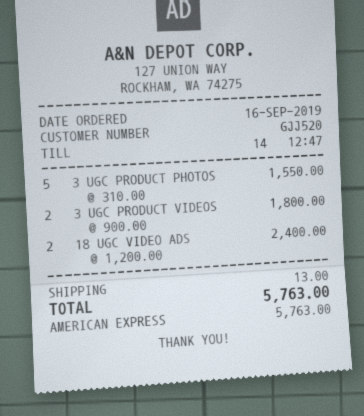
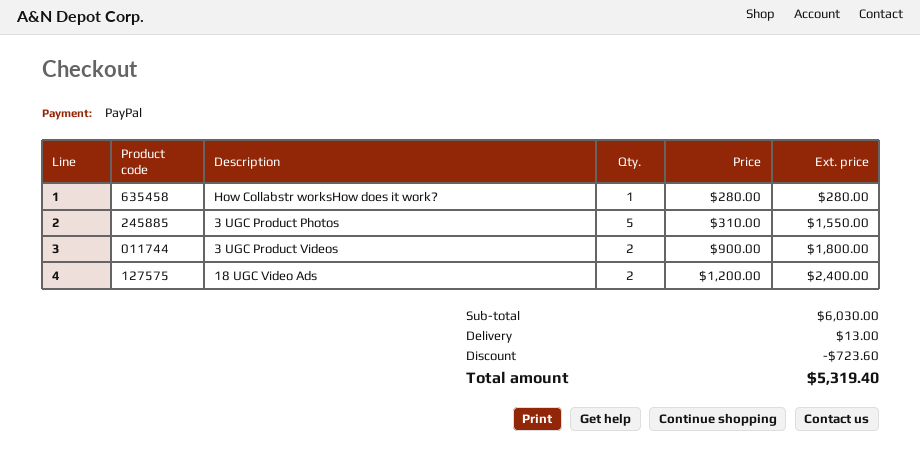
payment method: American Express -> PayPal
How Collabstr worksHow does it work?: none -> 1 x 280.00 = 280.00
discount: none -> 723.60
total: 5763.00 -> 5319.40

